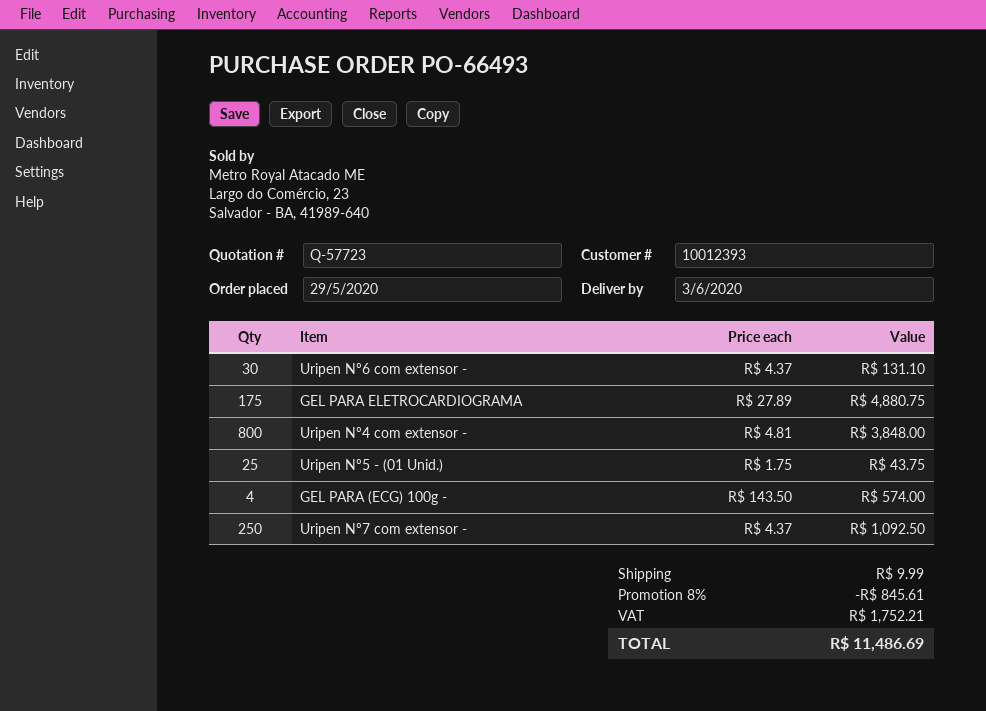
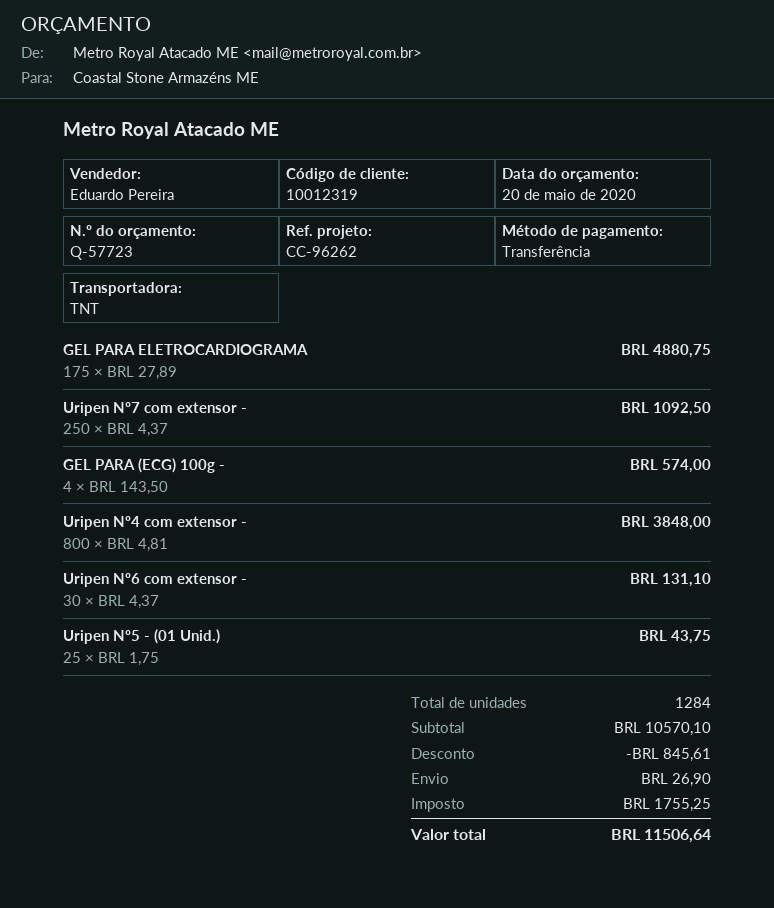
customer number: 10012393 -> 10012319
shipping: 9.99 -> 26.90
tax: 1752.21 -> 1755.25
total: 11486.69 -> 11506.64

